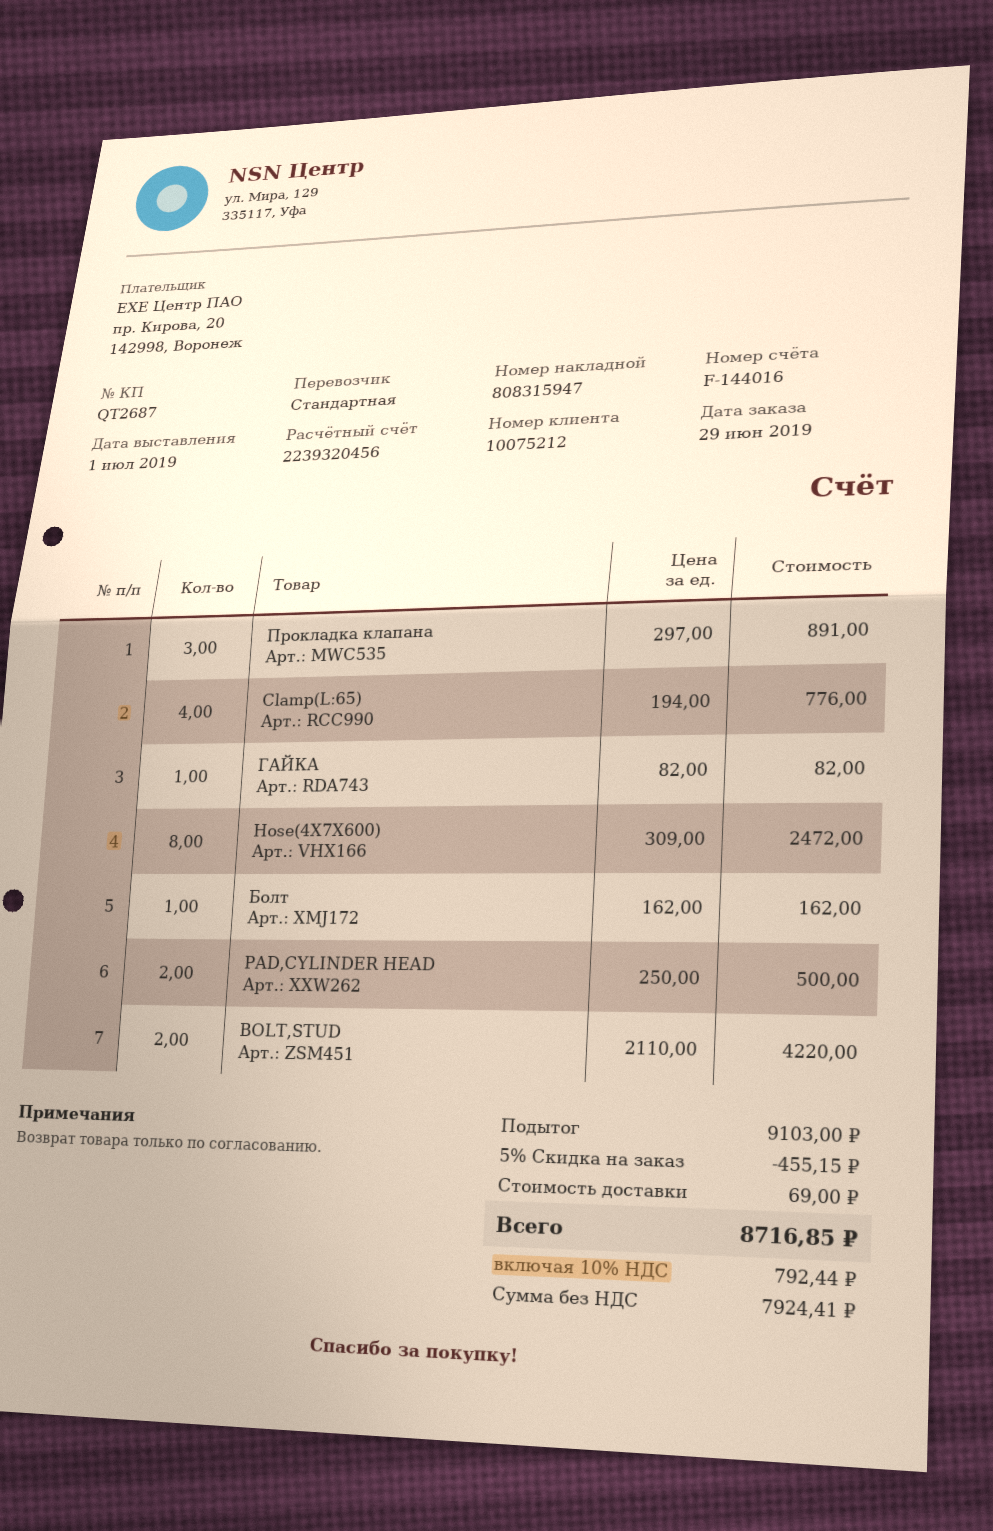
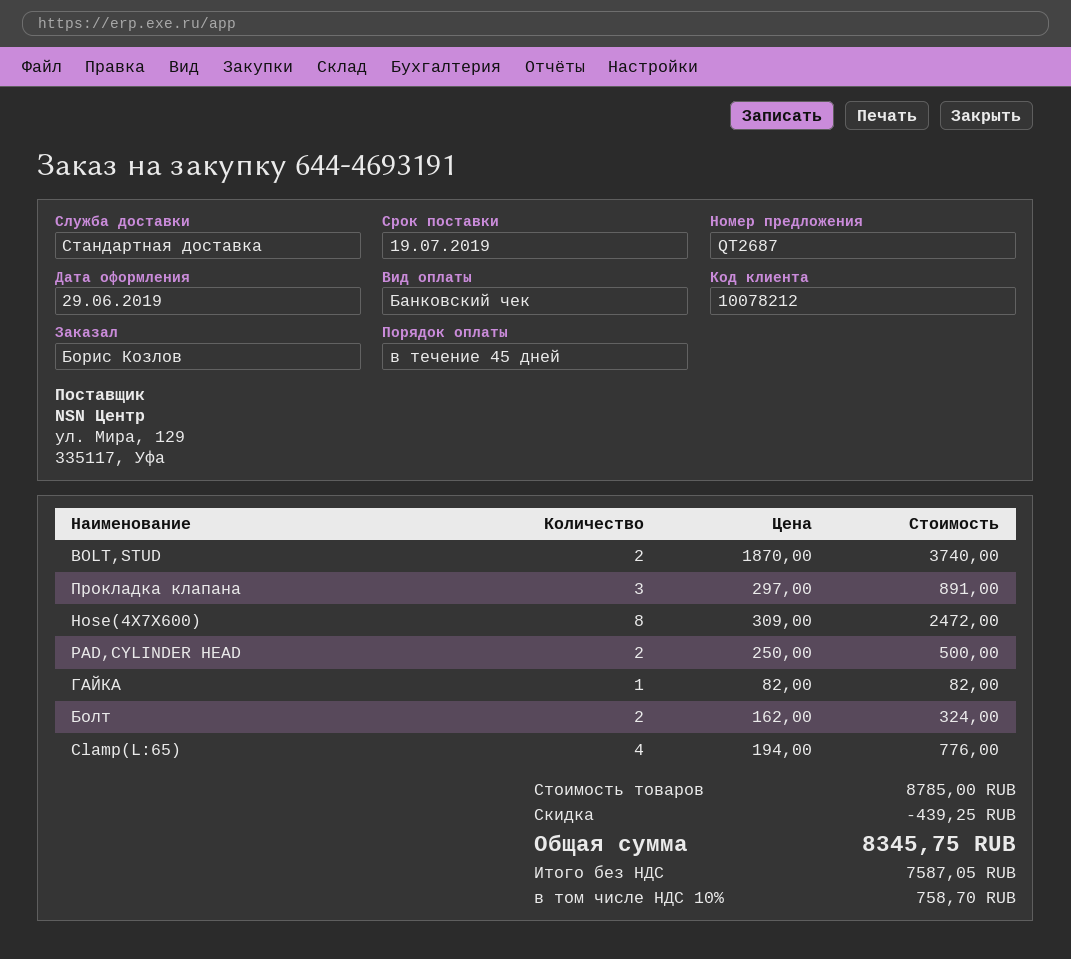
customer number: 10075212 -> 10078212
Болт: 1 x 162.00 = 162.00 -> 2 x 162.00 = 324.00
BOLT,STUD: 2 x 2110.00 = 4220.00 -> 2 x 1870.00 = 3740.00
subtotal: 9103.00 -> 8785.00
discount: 455.15 -> 439.25
shipping: 69.00 -> none
net: 7924.41 -> 7587.05
tax: 10% = 792.44 -> 10% = 758.70
total: 8716.85 -> 8345.75

